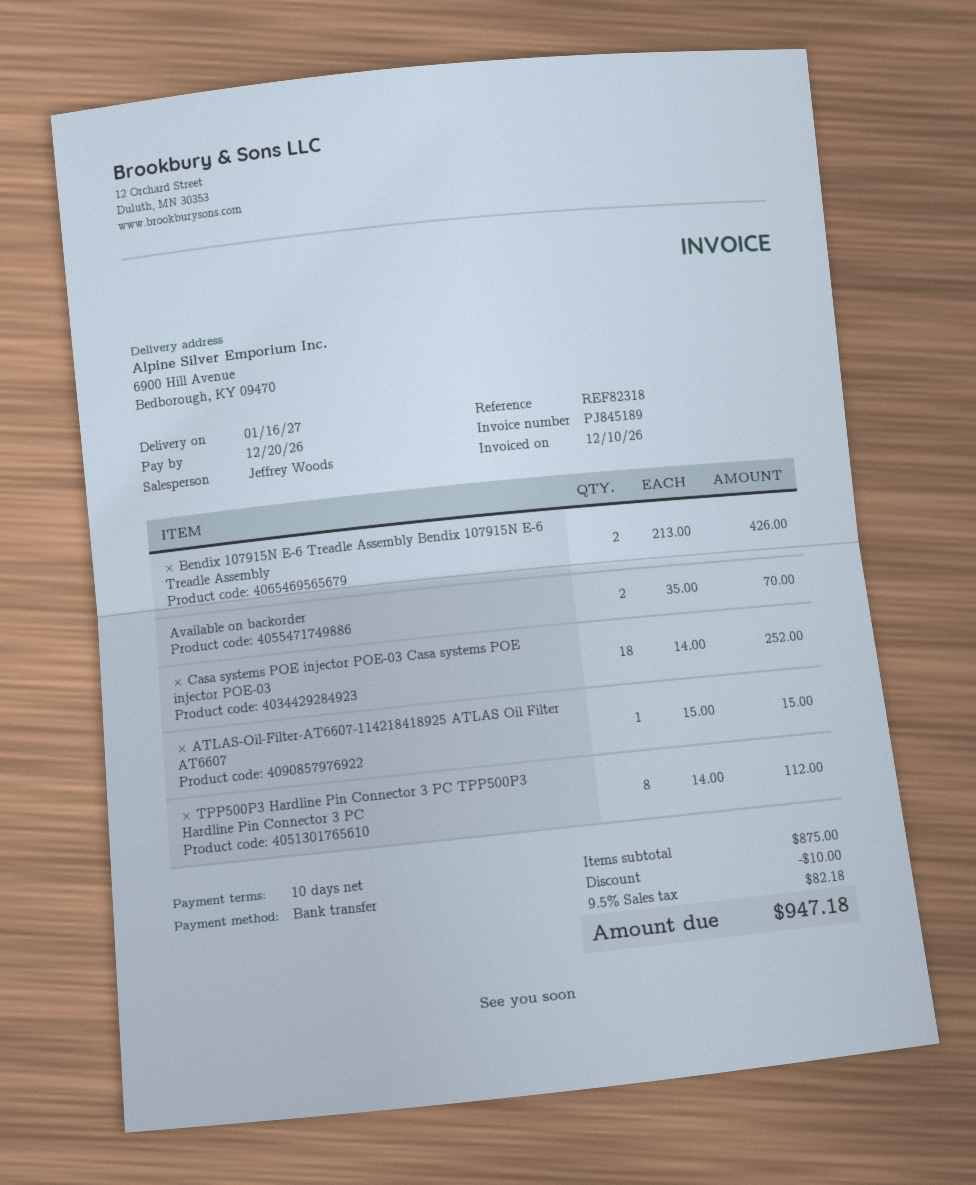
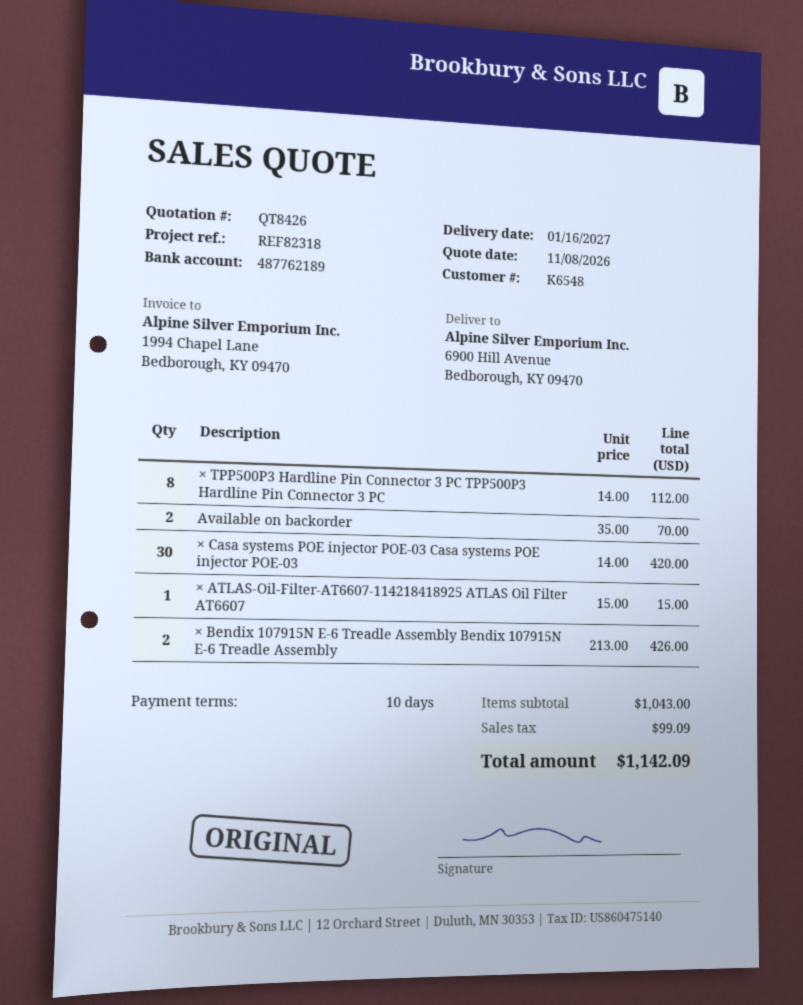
× Casa systems POE injector POE-03 Casa systems POE injector POE-03: 18 x 14.00 = 252.00 -> 30 x 14.00 = 420.00
subtotal: 875.00 -> 1043.00
discount: 10.00 -> none
tax: 82.18 -> 99.09
total: 947.18 -> 1142.09

